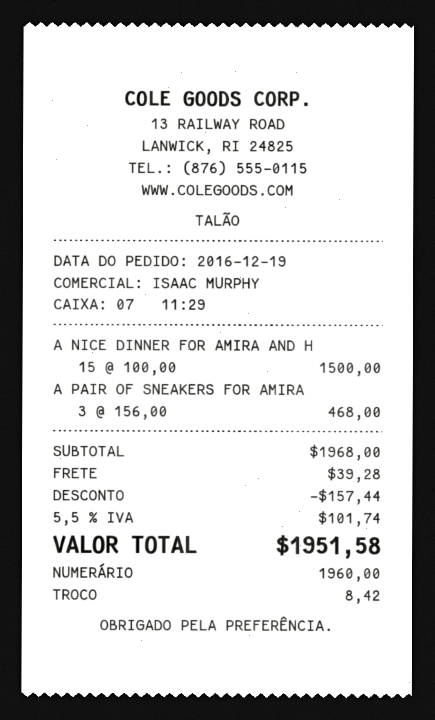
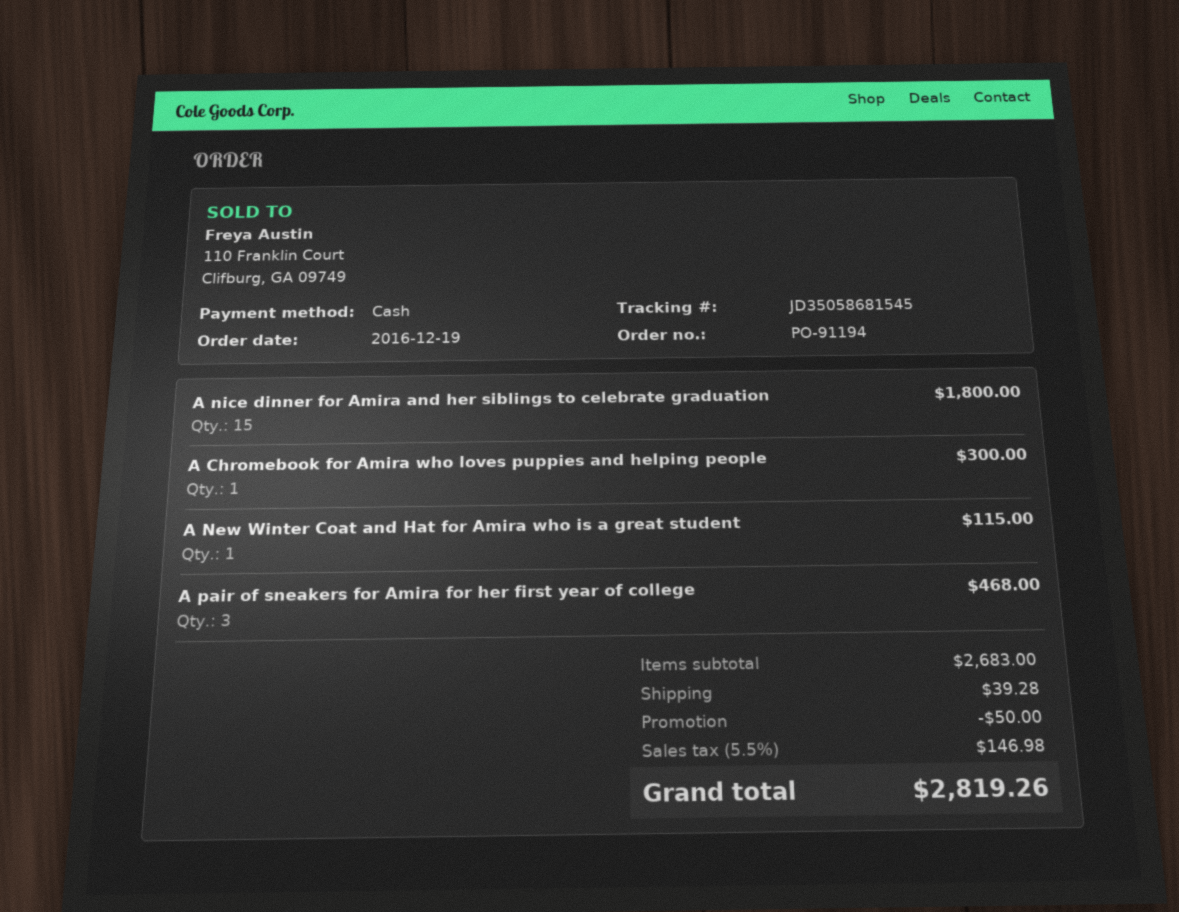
A NICE DINNER FOR AMIRA AND H: 15 for 1500.00 -> 15 for 1800.00
A Chromebook for Amira who loves puppies and helping people: none -> 1 for 300.00
A New Winter Coat and Hat for Amira who is a great student: none -> 1 for 115.00
subtotal: 1968.00 -> 2683.00
discount: 157.44 -> 50.00
tax: 5.5% = 101.74 -> 5.5% = 146.98
total: 1951.58 -> 2819.26

